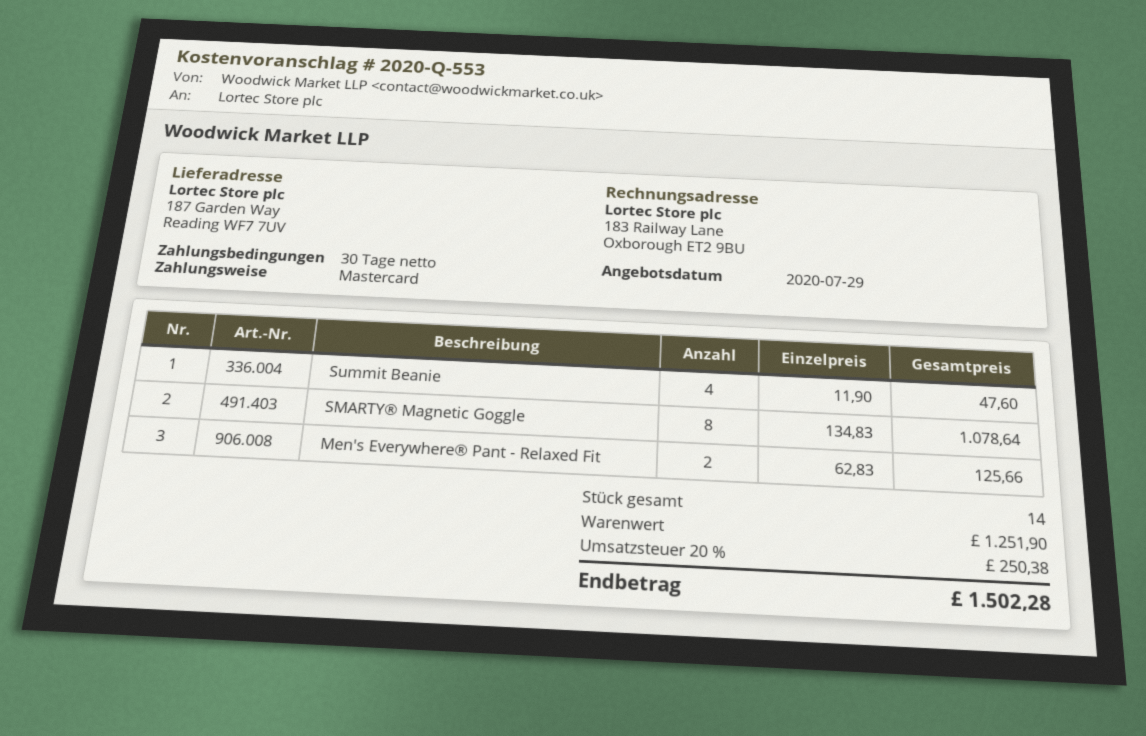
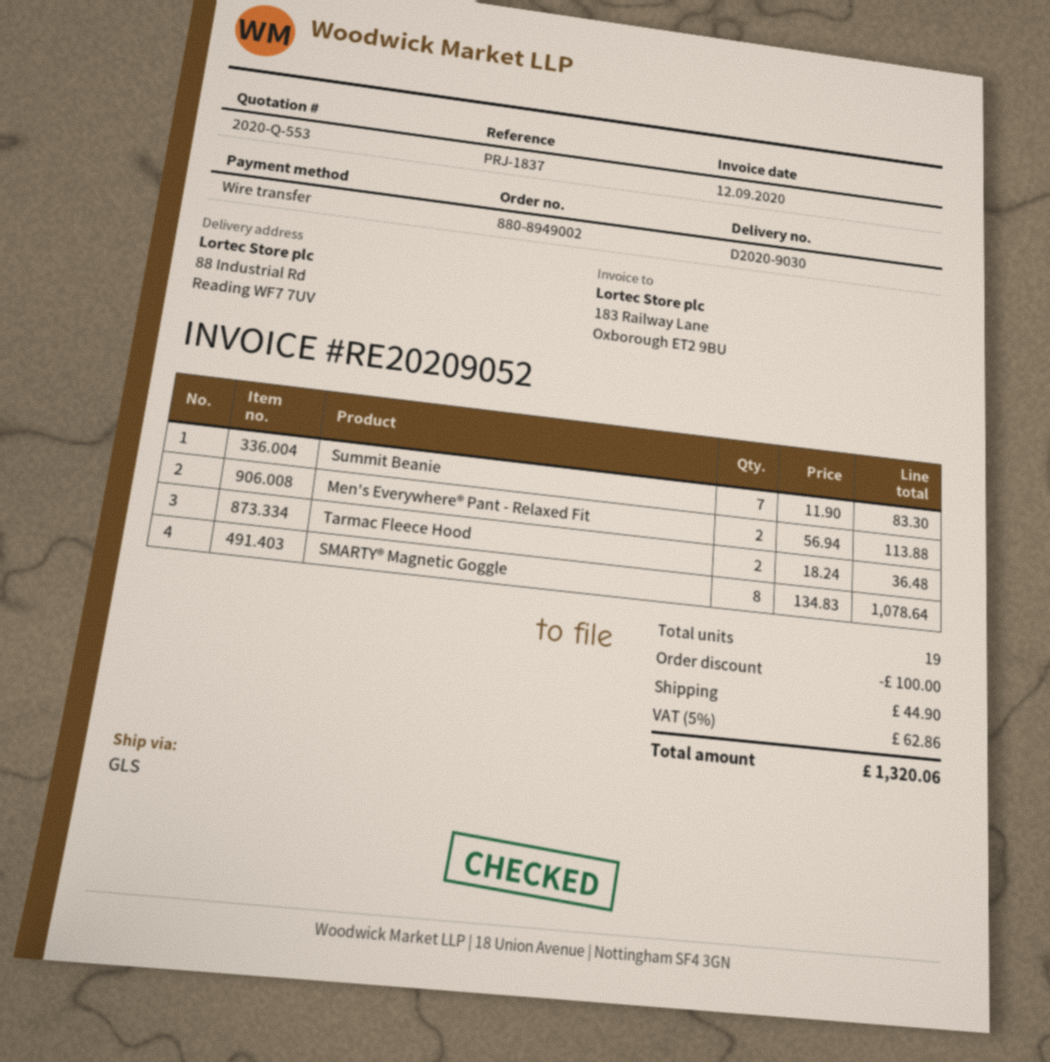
payment method: Mastercard -> bank transfer
ship to: 187 Garden Way, Reading WF7 7UV -> 88 Industrial Rd, Reading WF7 7UV
Summit Beanie: 4 x 11.90 = 47.60 -> 7 x 11.90 = 83.30
Men's Everywhere® Pant - Relaxed Fit: 2 x 62.83 = 125.66 -> 2 x 56.94 = 113.88
Tarmac Fleece Hood: none -> 2 x 18.24 = 36.48
total quantity: 14 -> 19
discount: none -> 100.00
shipping: none -> 44.90
tax: 20% = 250.38 -> 5% = 62.86
total: 1502.28 -> 1320.06

